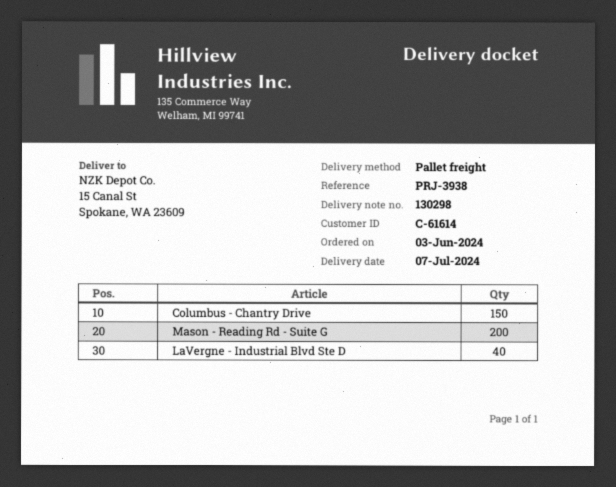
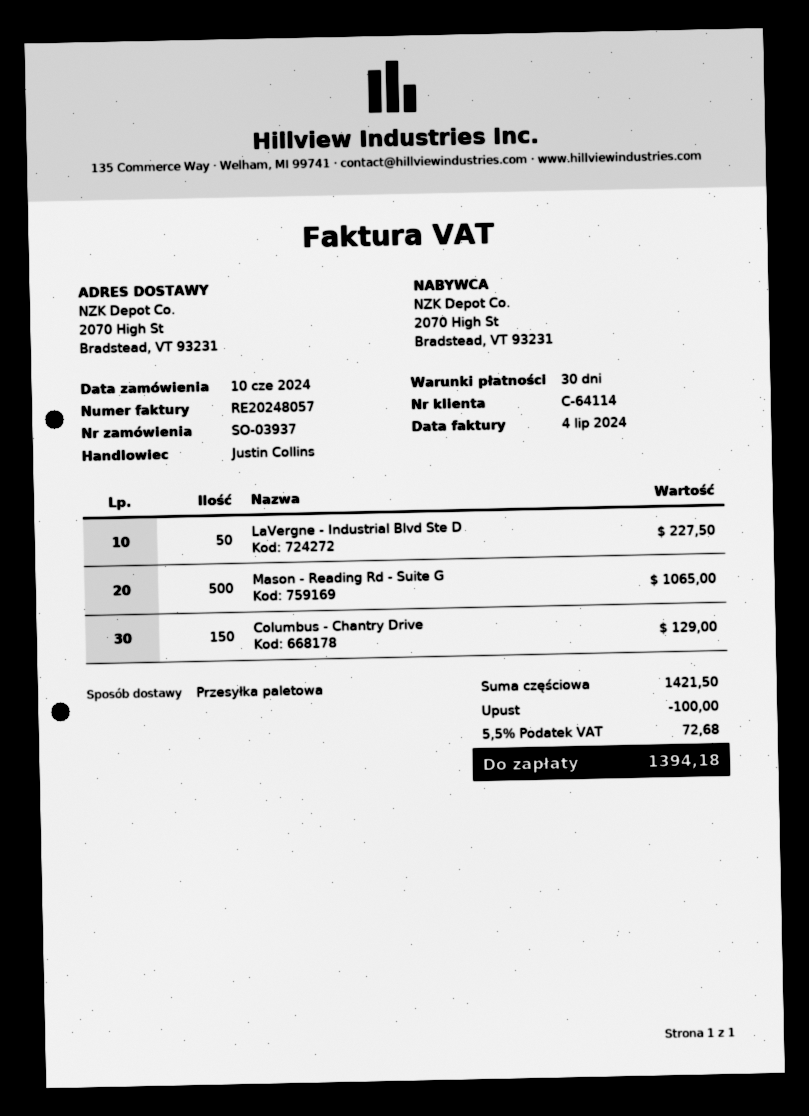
order date: 2024-06-03 -> 2024-06-10
customer number: C-61614 -> C-64114
ship to: 15 Canal St, Spokane, WA 23609 -> 2070 High St, Bradstead, VT 93231
Mason - Reading Rd - Suite G: 200 -> 500
LaVergne - Industrial Blvd Ste D: 40 -> 50

